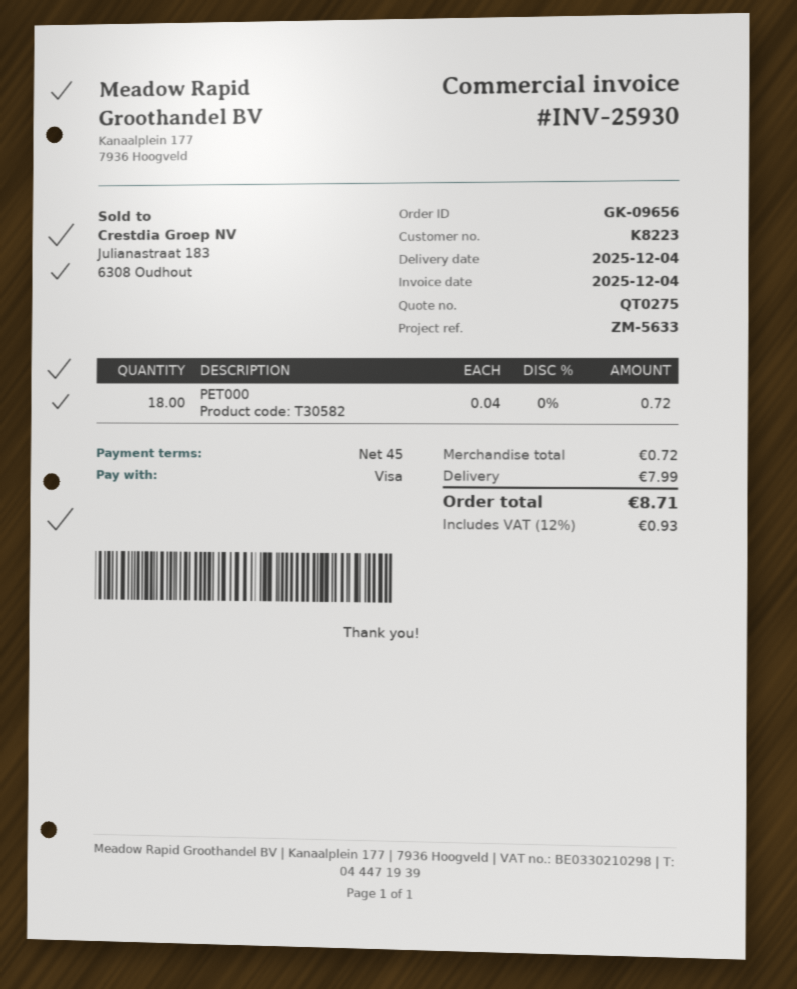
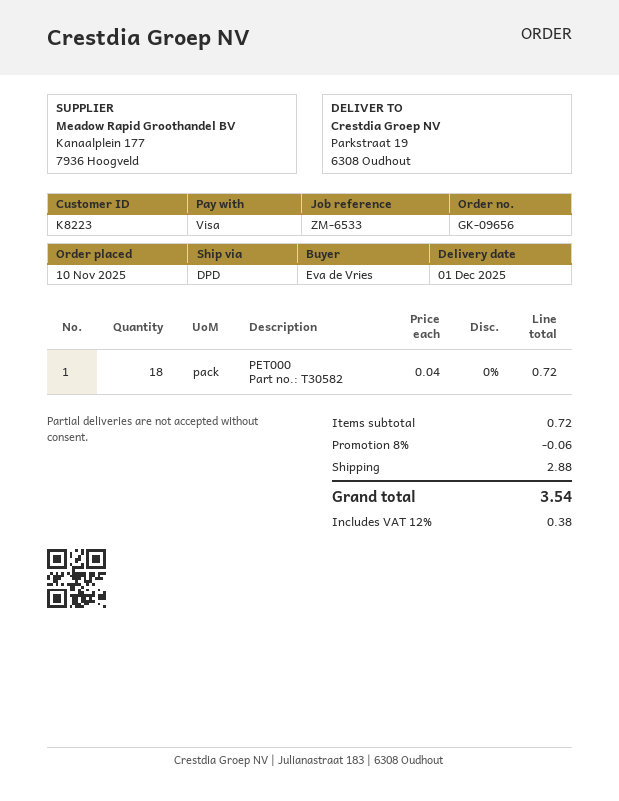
delivery date: 2025-12-04 -> 2025-12-01
reference: ZM-5633 -> ZM-6533
discount: none -> 8% = 0.06
shipping: 7.99 -> 2.88
tax: 12% = 0.93 -> 12% = 0.38
total: 8.71 -> 3.54

